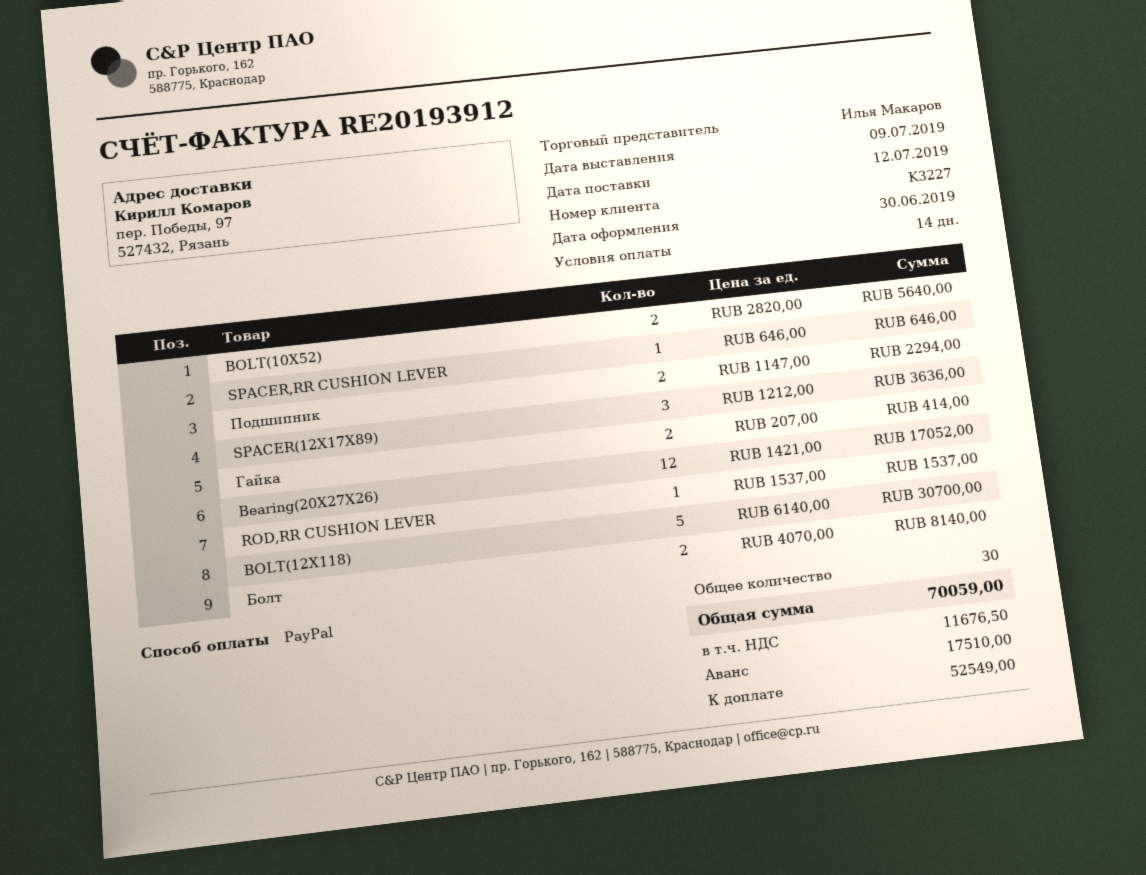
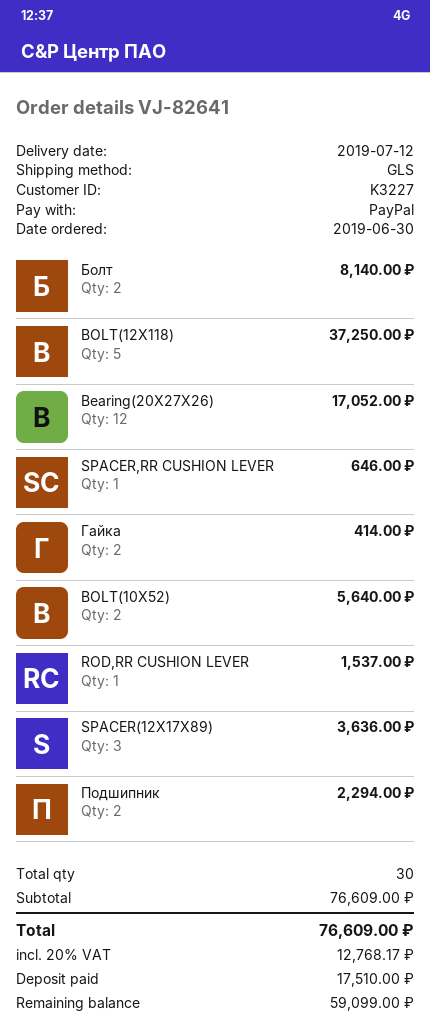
BOLT(12X118): 5 for 30700.00 -> 5 for 37250.00
tax: 11676.50 -> 12768.17
total: 70059.00 -> 76609.00
balance: 52549.00 -> 59099.00

